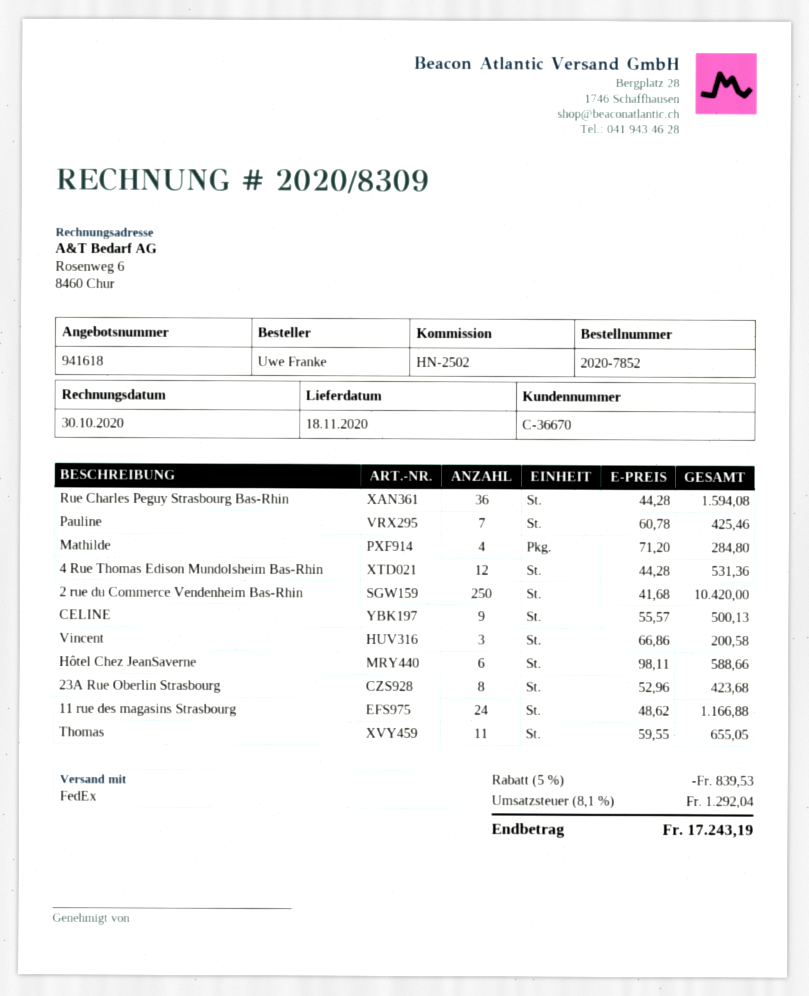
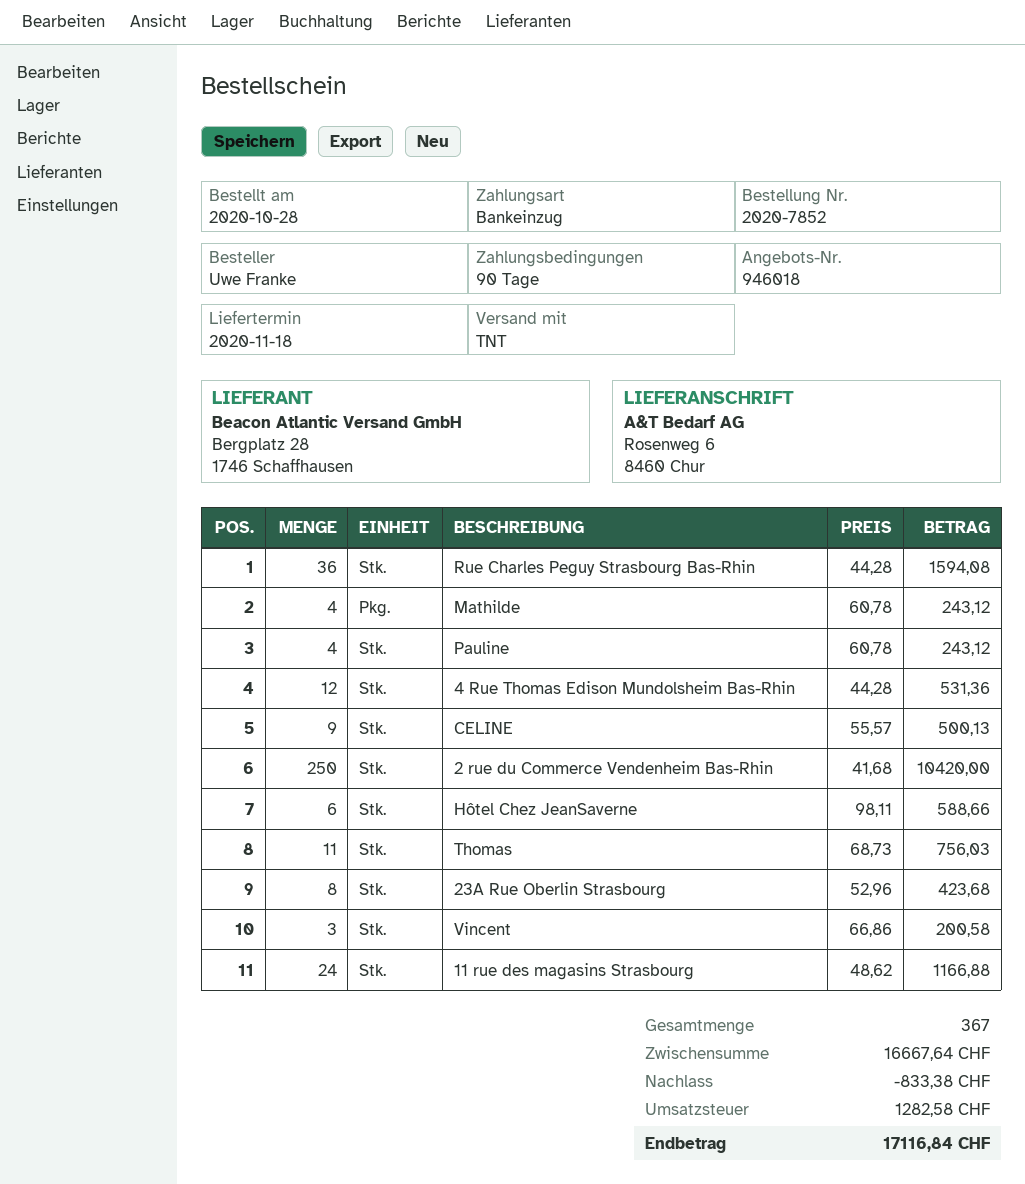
quote number: 941618 -> 946018
shipping method: FedEx -> TNT
Pauline: 7 x 60.78 = 425.46 -> 4 x 60.78 = 243.12
Mathilde: 4 x 71.20 = 284.80 -> 4 x 60.78 = 243.12
Thomas: 11 x 59.55 = 655.05 -> 11 x 68.73 = 756.03
discount: 839.53 -> 833.38
tax: 1292.04 -> 1282.58
total: 17243.19 -> 17116.84

